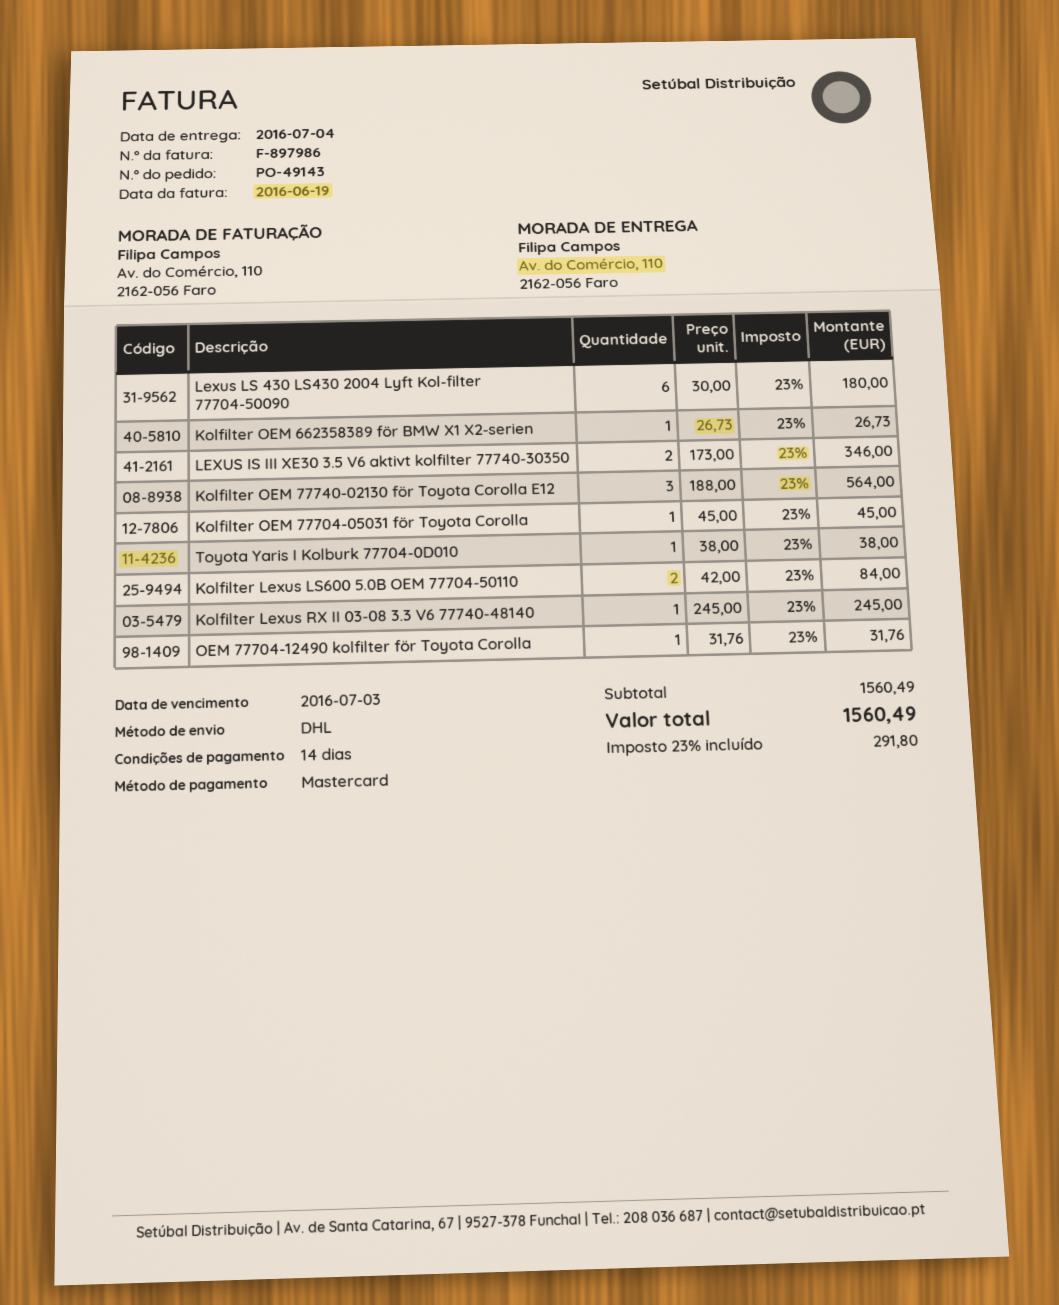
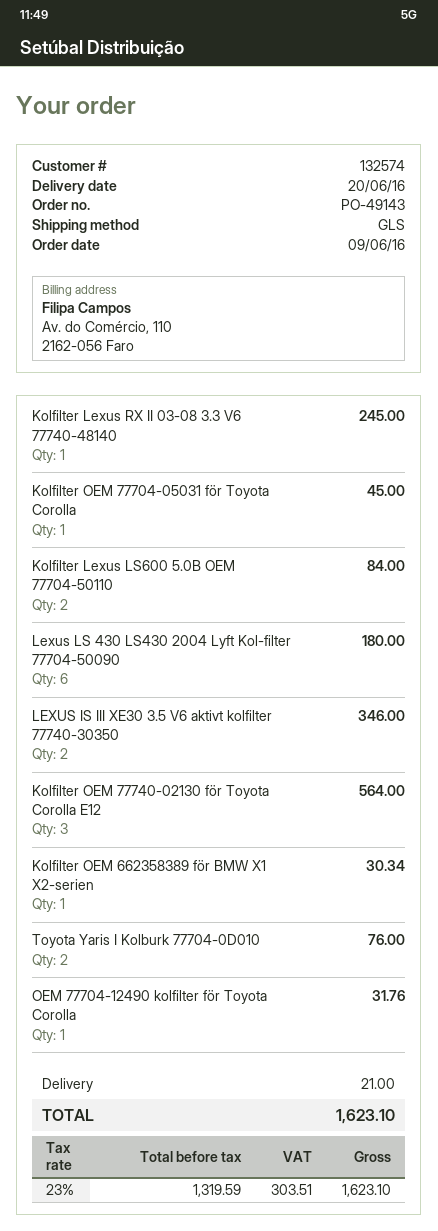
delivery date: 2016-07-04 -> 2016-06-20
shipping method: DHL -> GLS
Kolfilter OEM 662358389 för BMW X1 X2-serien: 1 for 26.73 -> 1 for 30.34
Toyota Yaris I Kolburk 77704-0D010: 1 for 38.00 -> 2 for 76.00
shipping: none -> 21.00
tax: 23% = 291.80 -> 23% = 303.51
total: 1560.49 -> 1623.10

